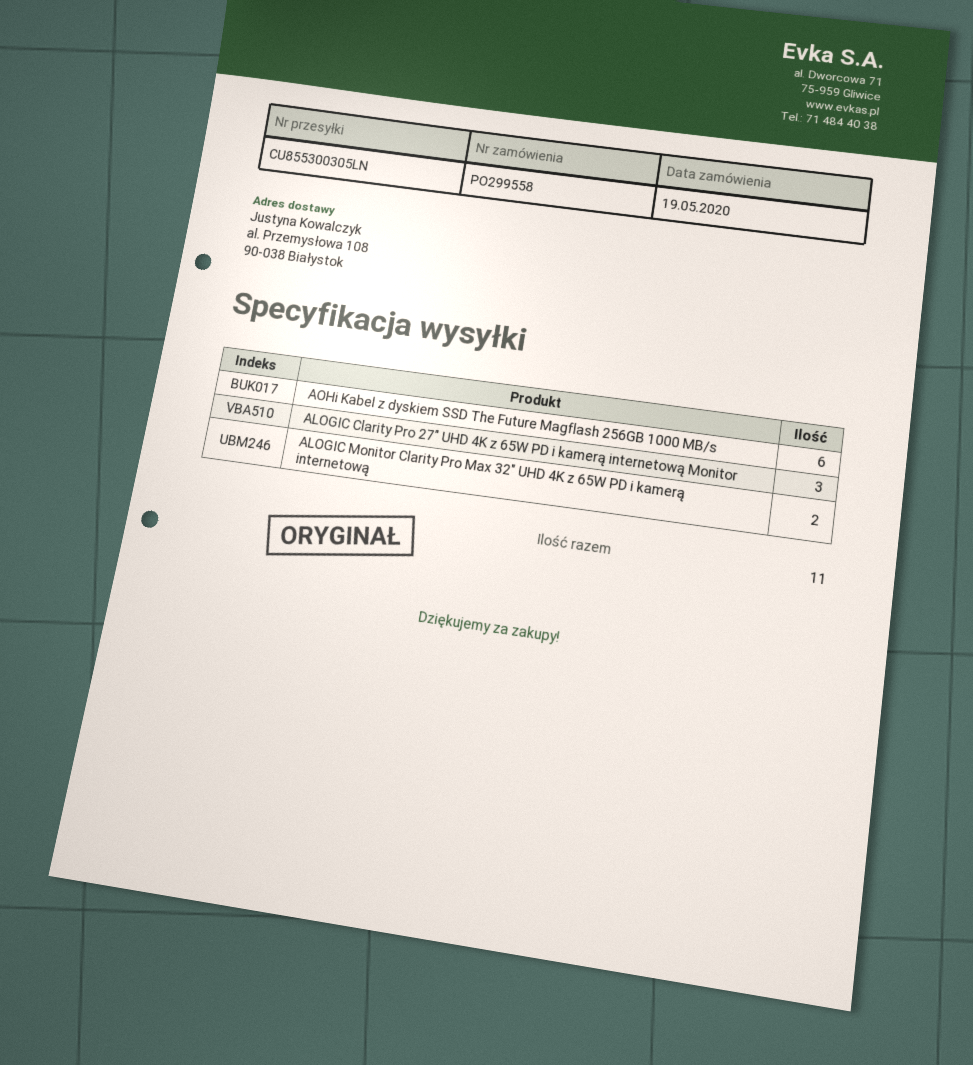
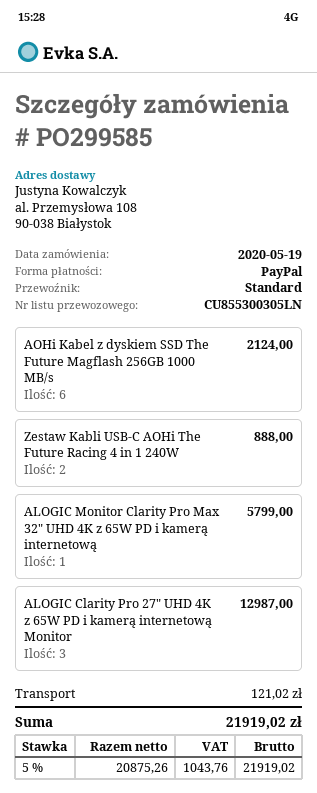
order number: PO299558 -> PO299585
ALOGIC Monitor Clarity Pro Max 32" UHD 4K z 65W PD i kamerą internetową: 2 -> 1
Zestaw Kabli USB-C AOHi The Future Racing 4 in 1 240W: none -> 2

